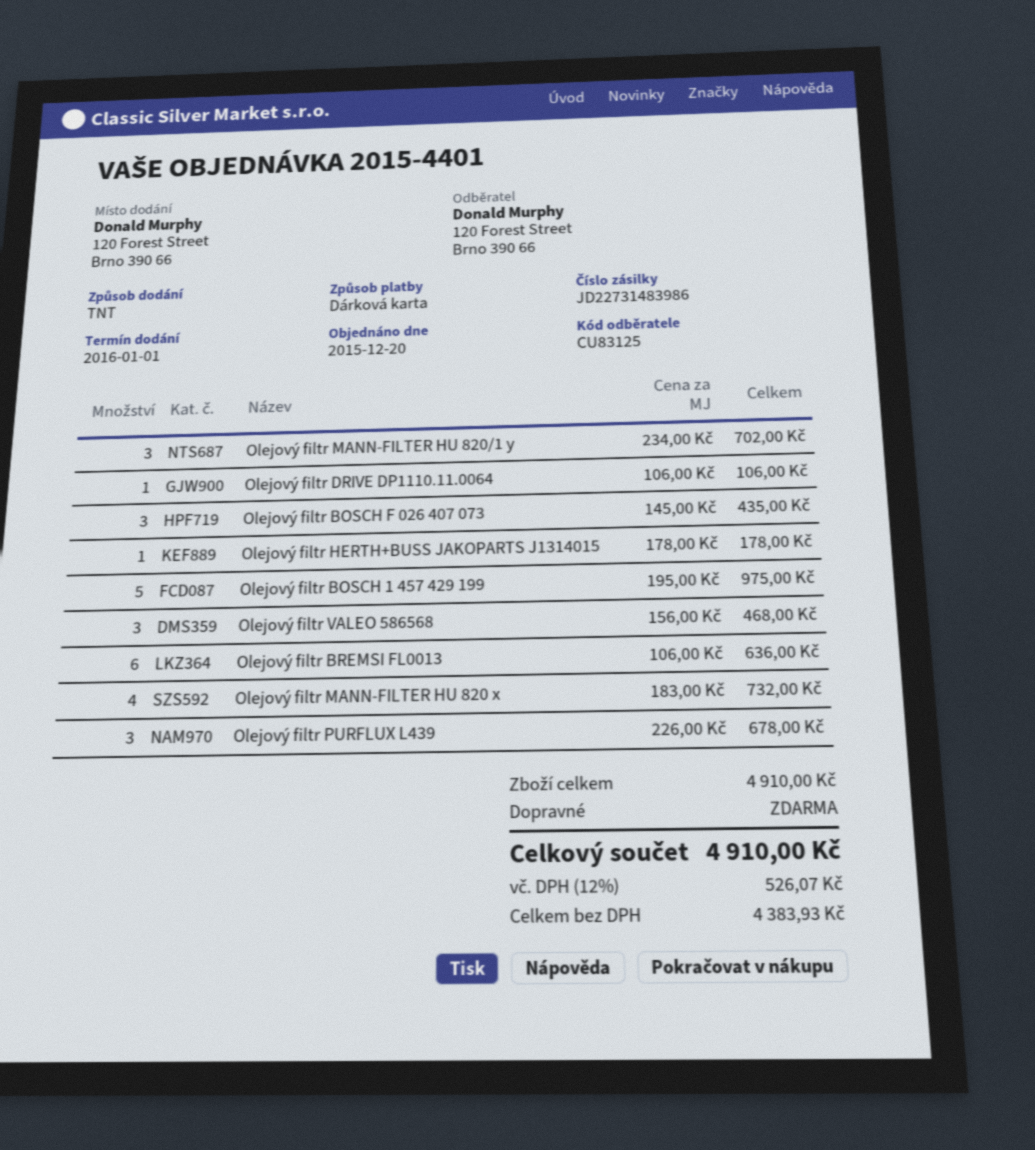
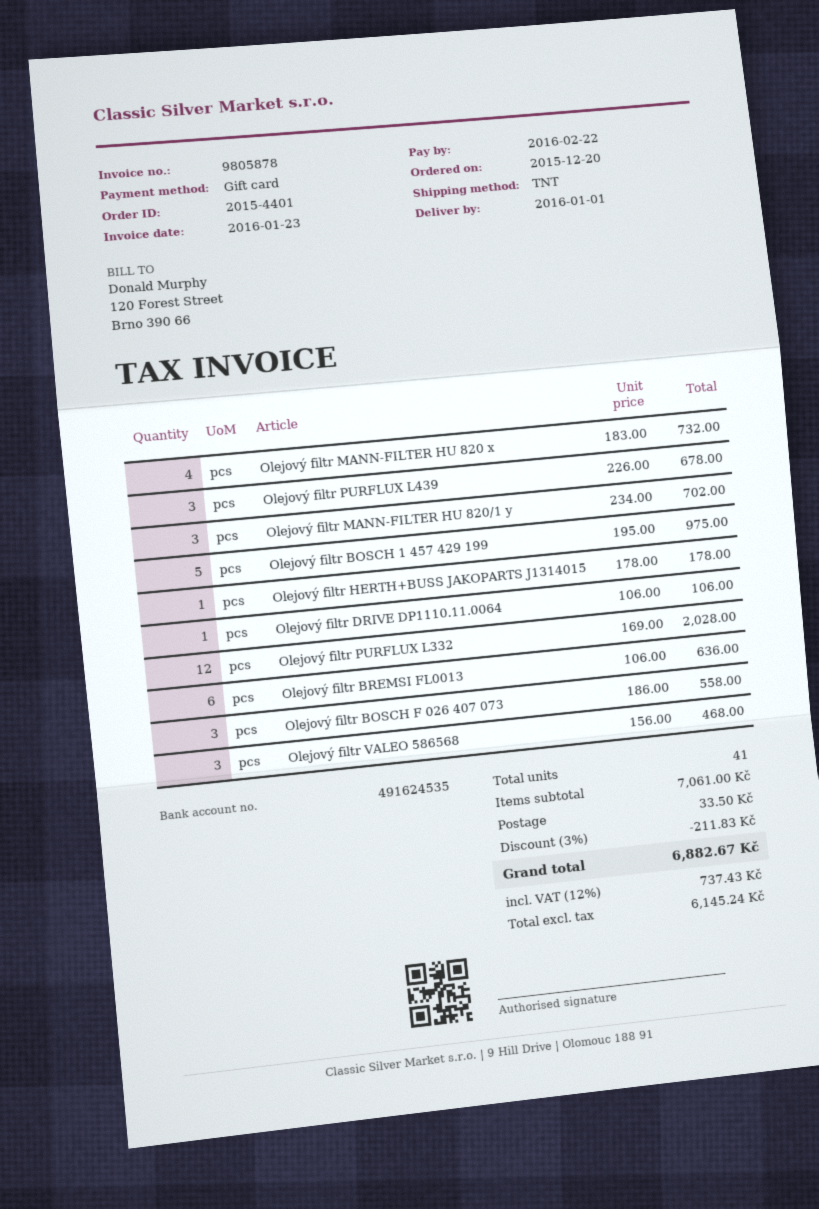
Olejový filtr BOSCH F 026 407 073: 3 x 145.00 = 435.00 -> 3 x 186.00 = 558.00
Olejový filtr PURFLUX L332: none -> 12 x 169.00 = 2028.00
subtotal: 4910.00 -> 7061.00
discount: none -> 3% = 211.83
shipping: 0.00 -> 33.50
net: 4383.93 -> 6145.24
tax: 12% = 526.07 -> 12% = 737.43
total: 4910.00 -> 6882.67

